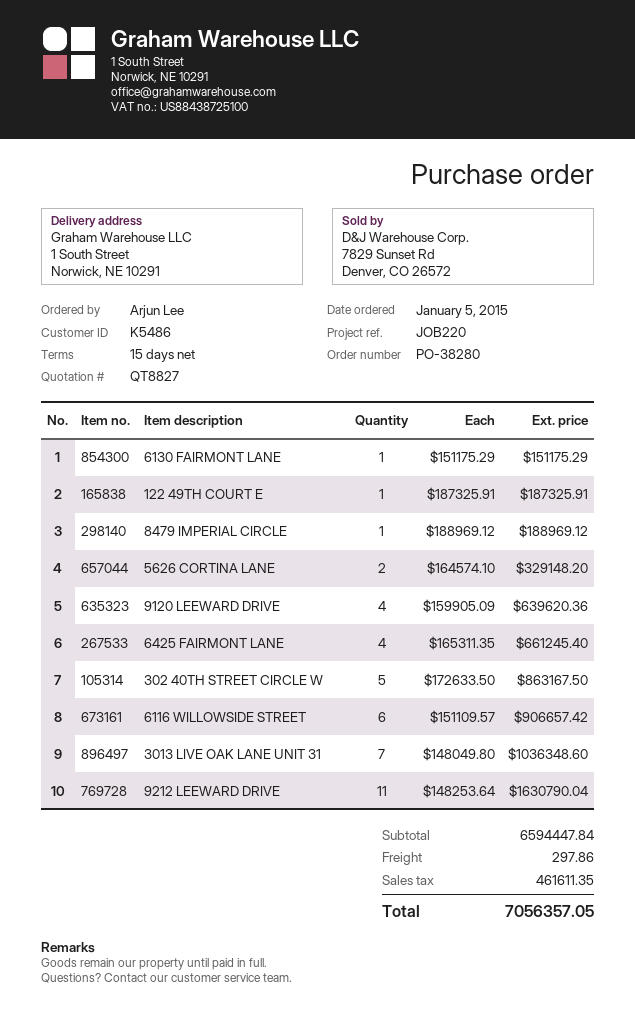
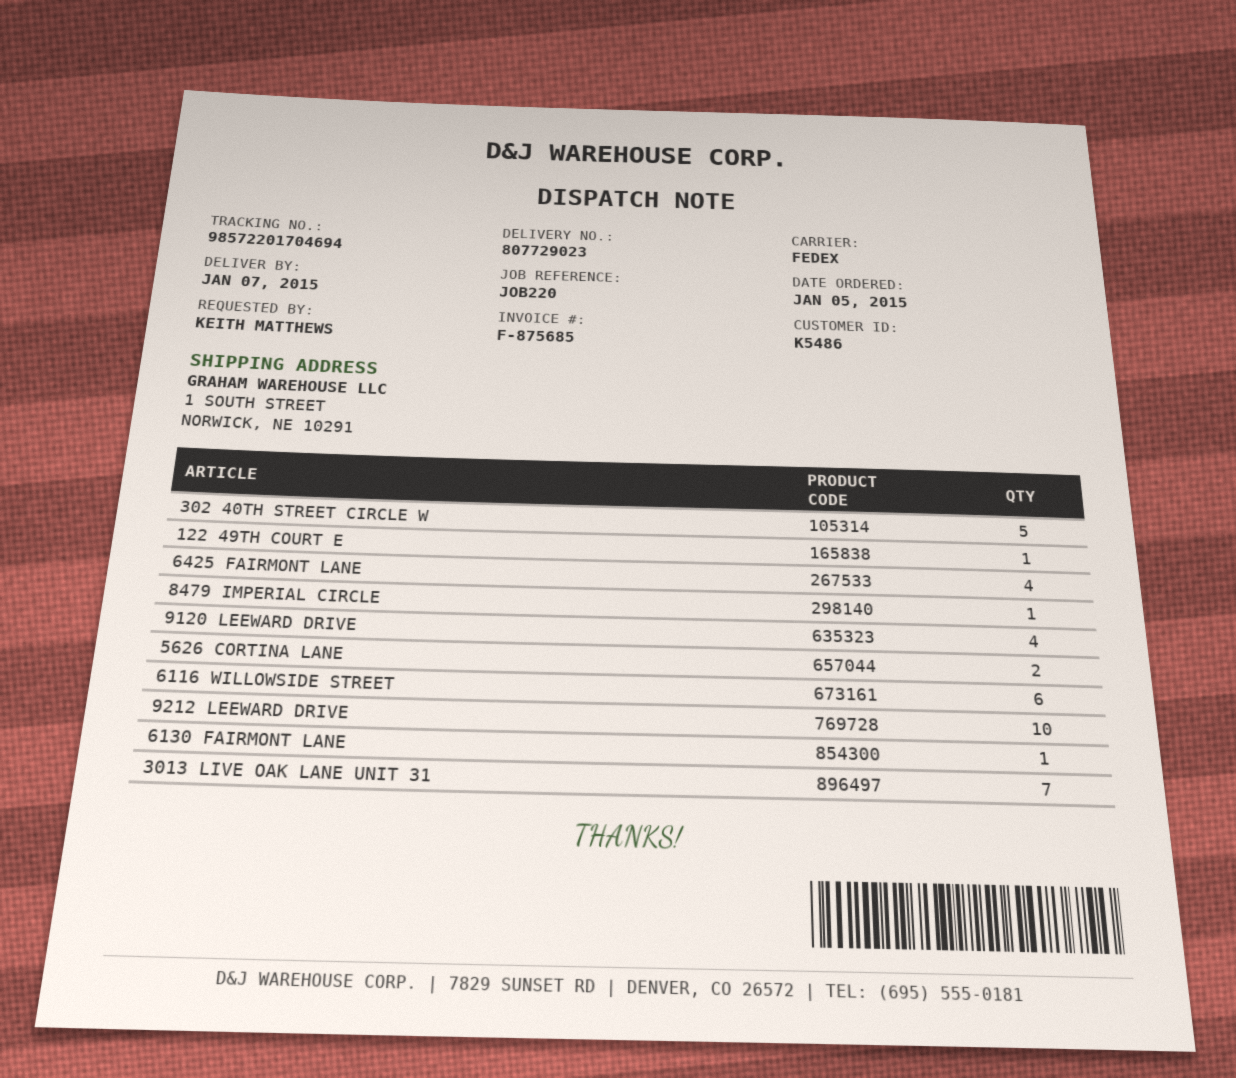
ordered by: Arjun Lee -> KEITH MATTHEWS
9212 LEEWARD DRIVE: 11 -> 10

